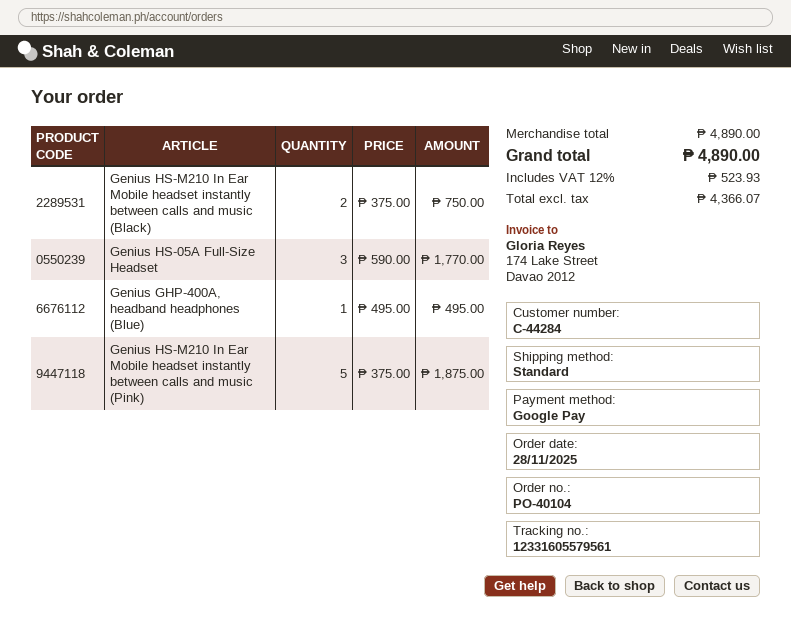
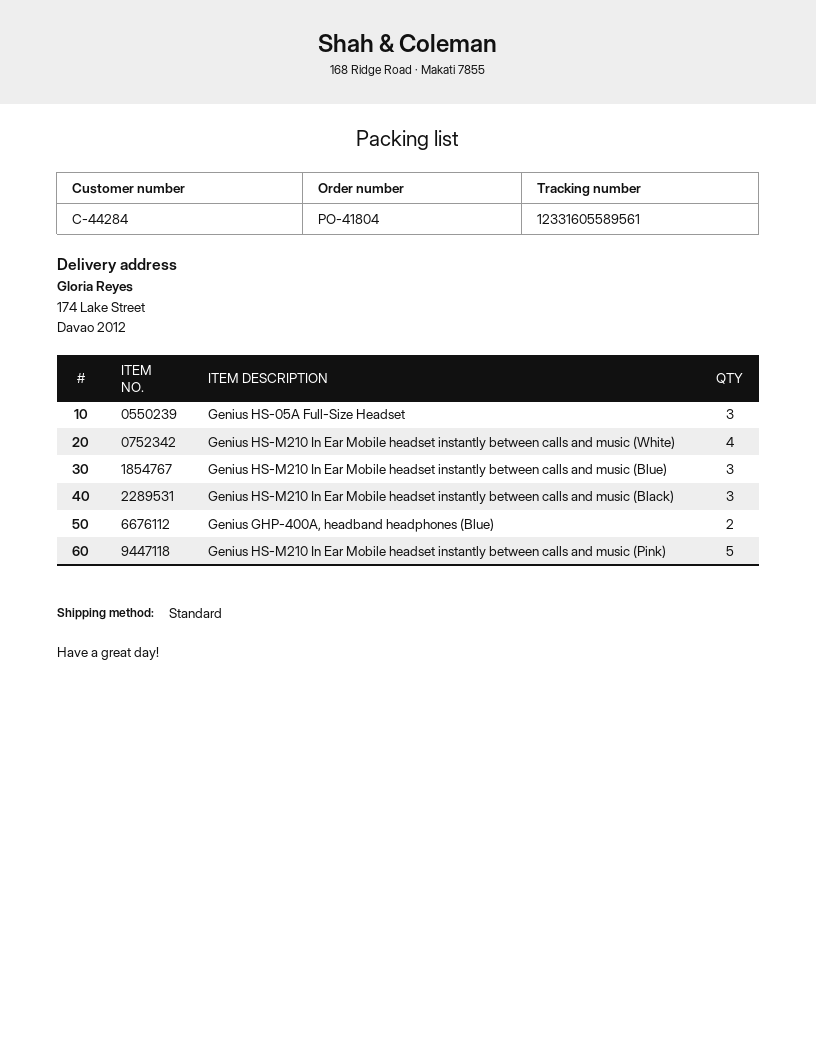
order number: PO-40104 -> PO-41804
tracking number: 12331605579561 -> 12331605589561
Genius HS-M210 In Ear Mobile headset instantly between calls and music (Black): 2 -> 3
Genius GHP-400A, headband headphones (Blue): 1 -> 2
Genius HS-M210 In Ear Mobile headset instantly between calls and music (White): none -> 4
Genius HS-M210 In Ear Mobile headset instantly between calls and music (Blue): none -> 3

